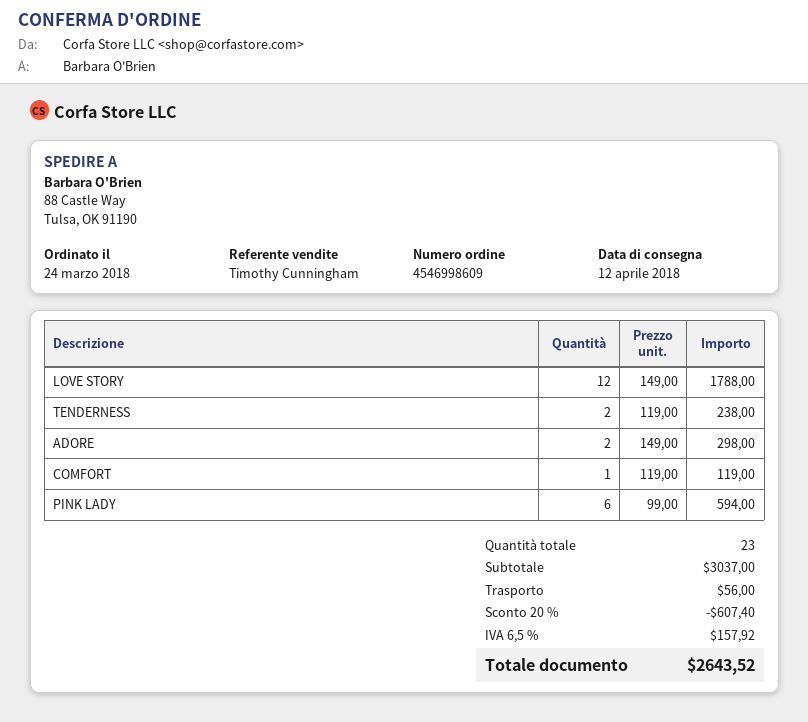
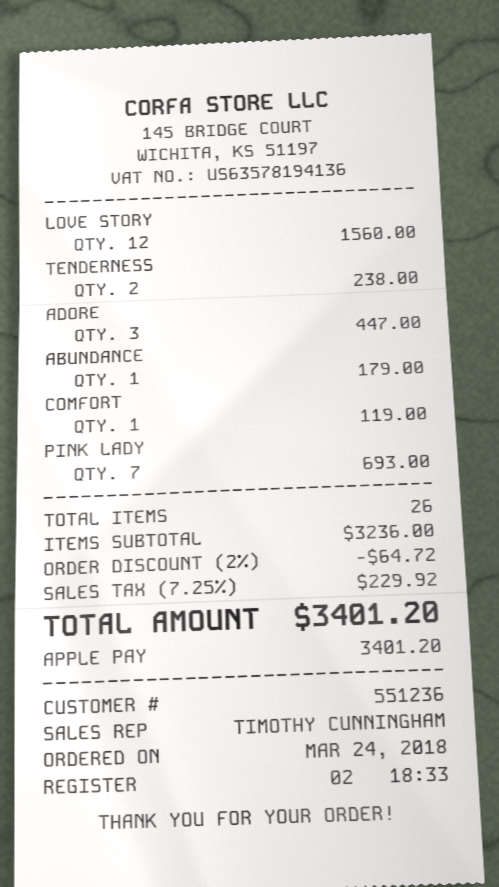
LOVE STORY: 12 for 1788.00 -> 12 for 1560.00
ADORE: 2 for 298.00 -> 3 for 447.00
PINK LADY: 6 for 594.00 -> 7 for 693.00
ABUNDANCE: none -> 1 for 179.00
total quantity: 23 -> 26
subtotal: 3037.00 -> 3236.00
discount: 20% = 607.40 -> 2% = 64.72
shipping: 56.00 -> none
tax: 6.5% = 157.92 -> 7.25% = 229.92
total: 2643.52 -> 3401.20

